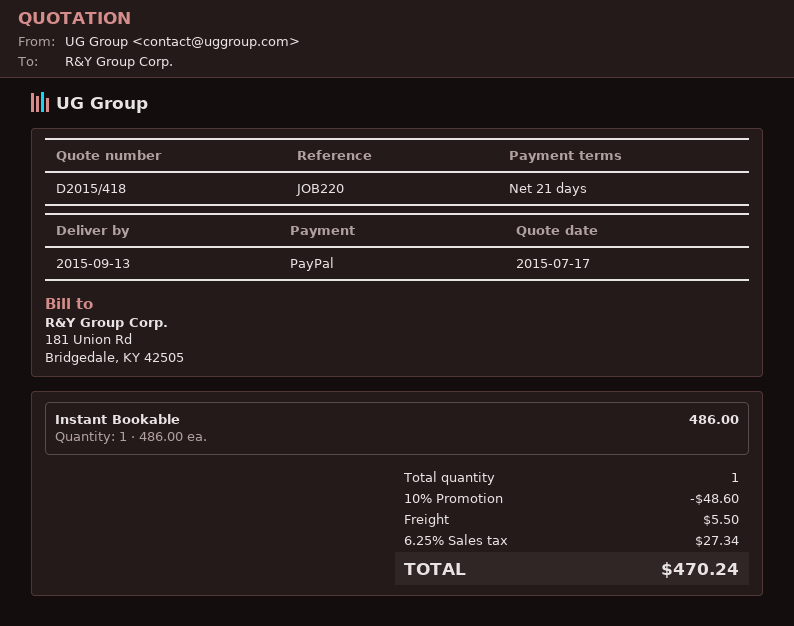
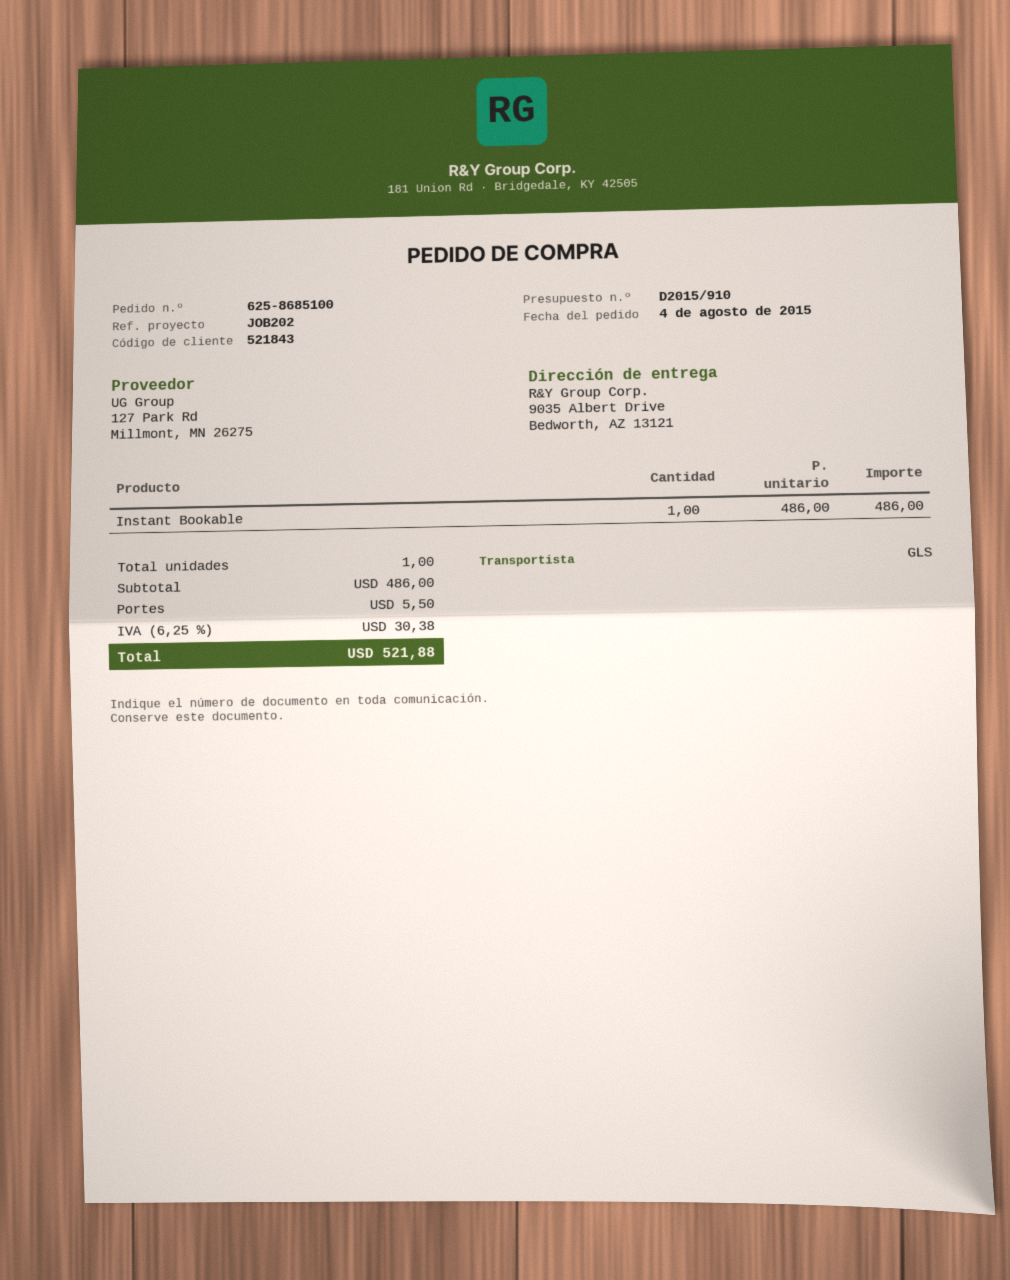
quote number: D2015/418 -> D2015/910
reference: JOB220 -> JOB202
discount: 10% = 48.60 -> none
tax: 6.25% = 27.34 -> 6.25% = 30.38
total: 470.24 -> 521.88

